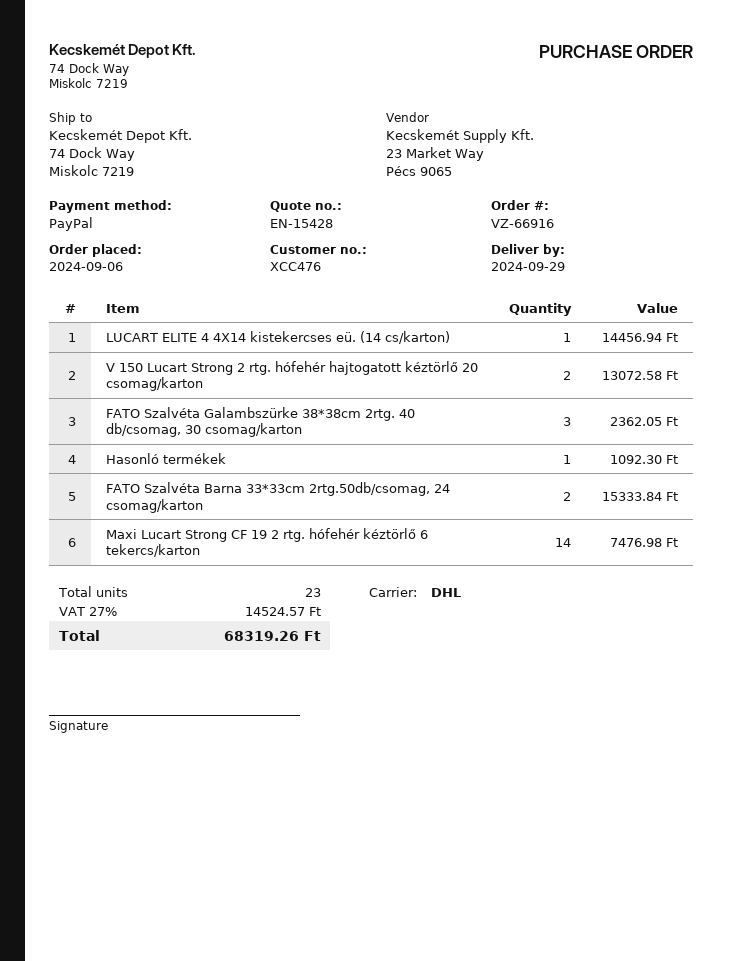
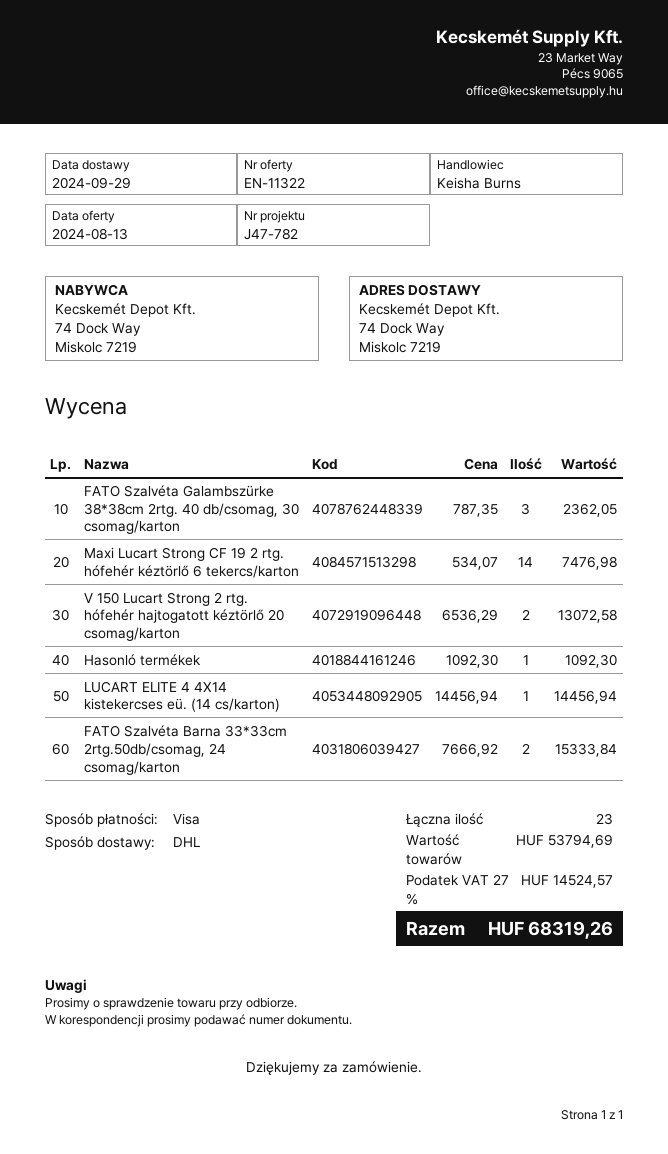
quote number: EN-15428 -> EN-11322
payment method: PayPal -> Visa

